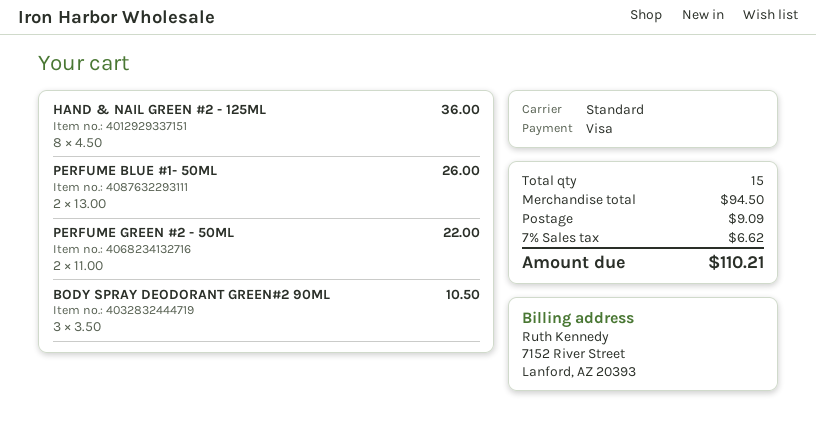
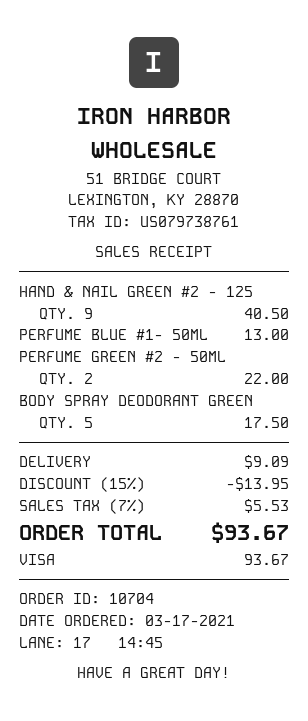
HAND & NAIL GREEN #2 - 125ML: 8 for 36.00 -> 9 for 40.50
PERFUME BLUE #1- 50ML: 2 for 26.00 -> 1 for 13.00
BODY SPRAY DEODORANT GREEN#2 90ML: 3 for 10.50 -> 5 for 17.50
discount: none -> 15% = 13.95
tax: 7% = 6.62 -> 7% = 5.53
total: 110.21 -> 93.67

